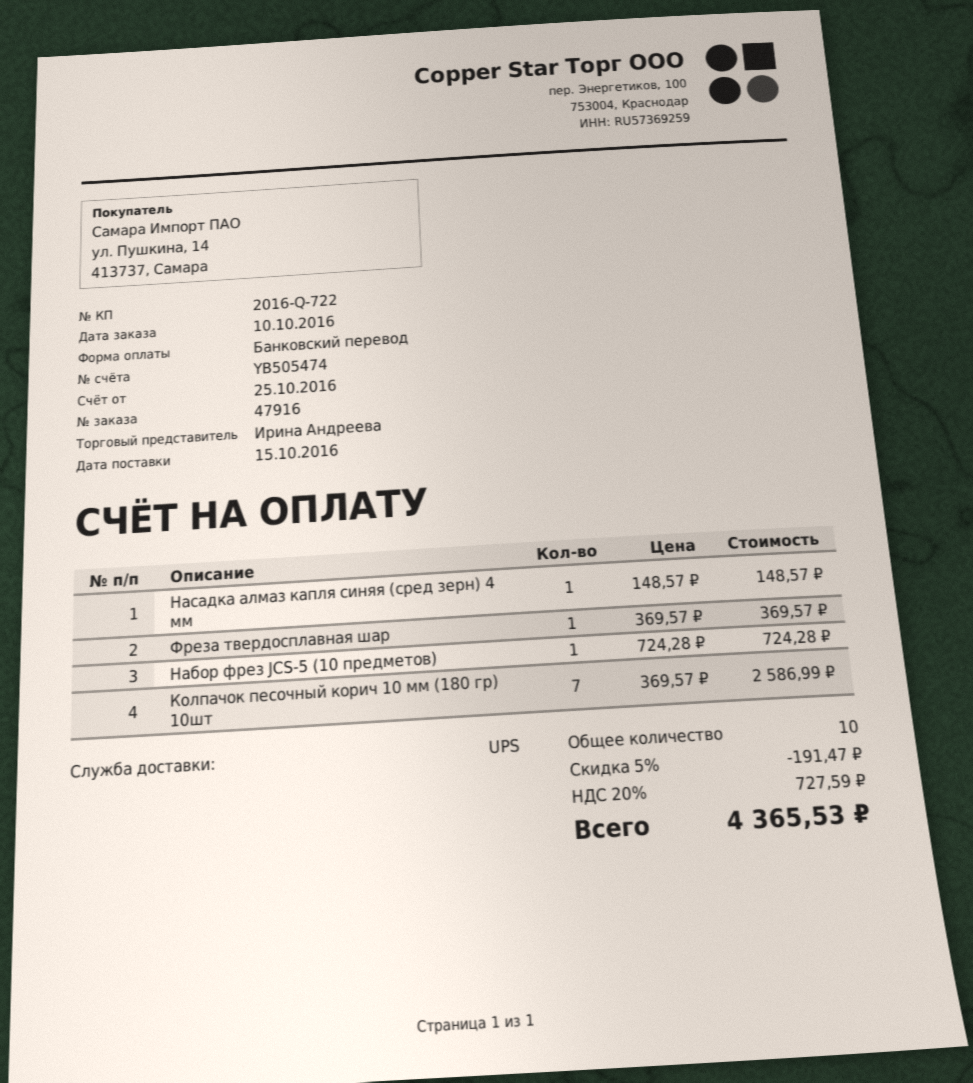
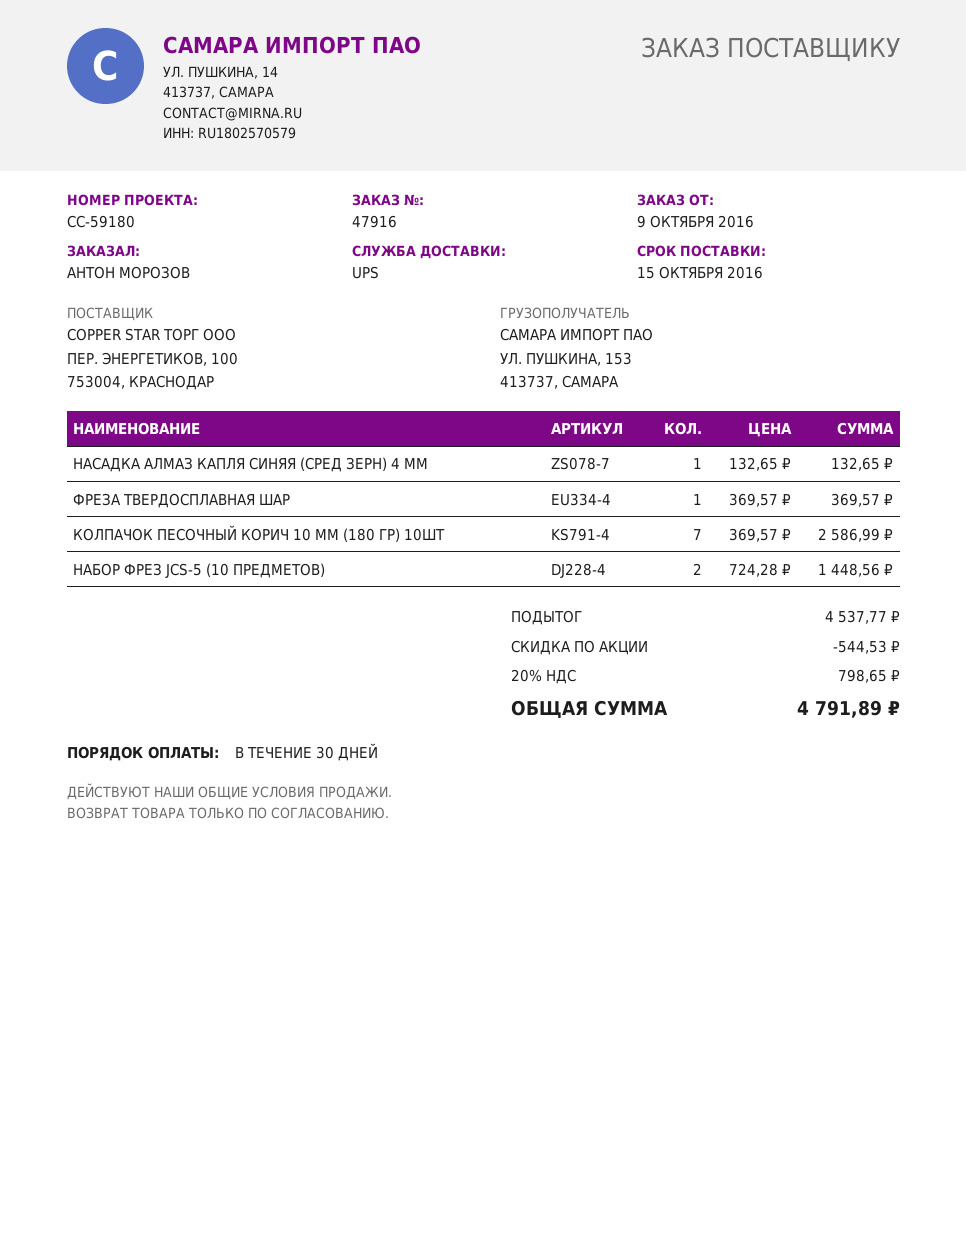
order date: 2016-10-10 -> 2016-10-09
Насадка алмаз капля синяя (сред зерн) 4 мм: 1 x 148.57 = 148.57 -> 1 x 132.65 = 132.65
Набор фрез JCS-5 (10 предметов): 1 x 724.28 = 724.28 -> 2 x 724.28 = 1448.56
discount: 191.47 -> 544.53
tax: 20% = 727.59 -> 20% = 798.65
total: 4365.53 -> 4791.89

